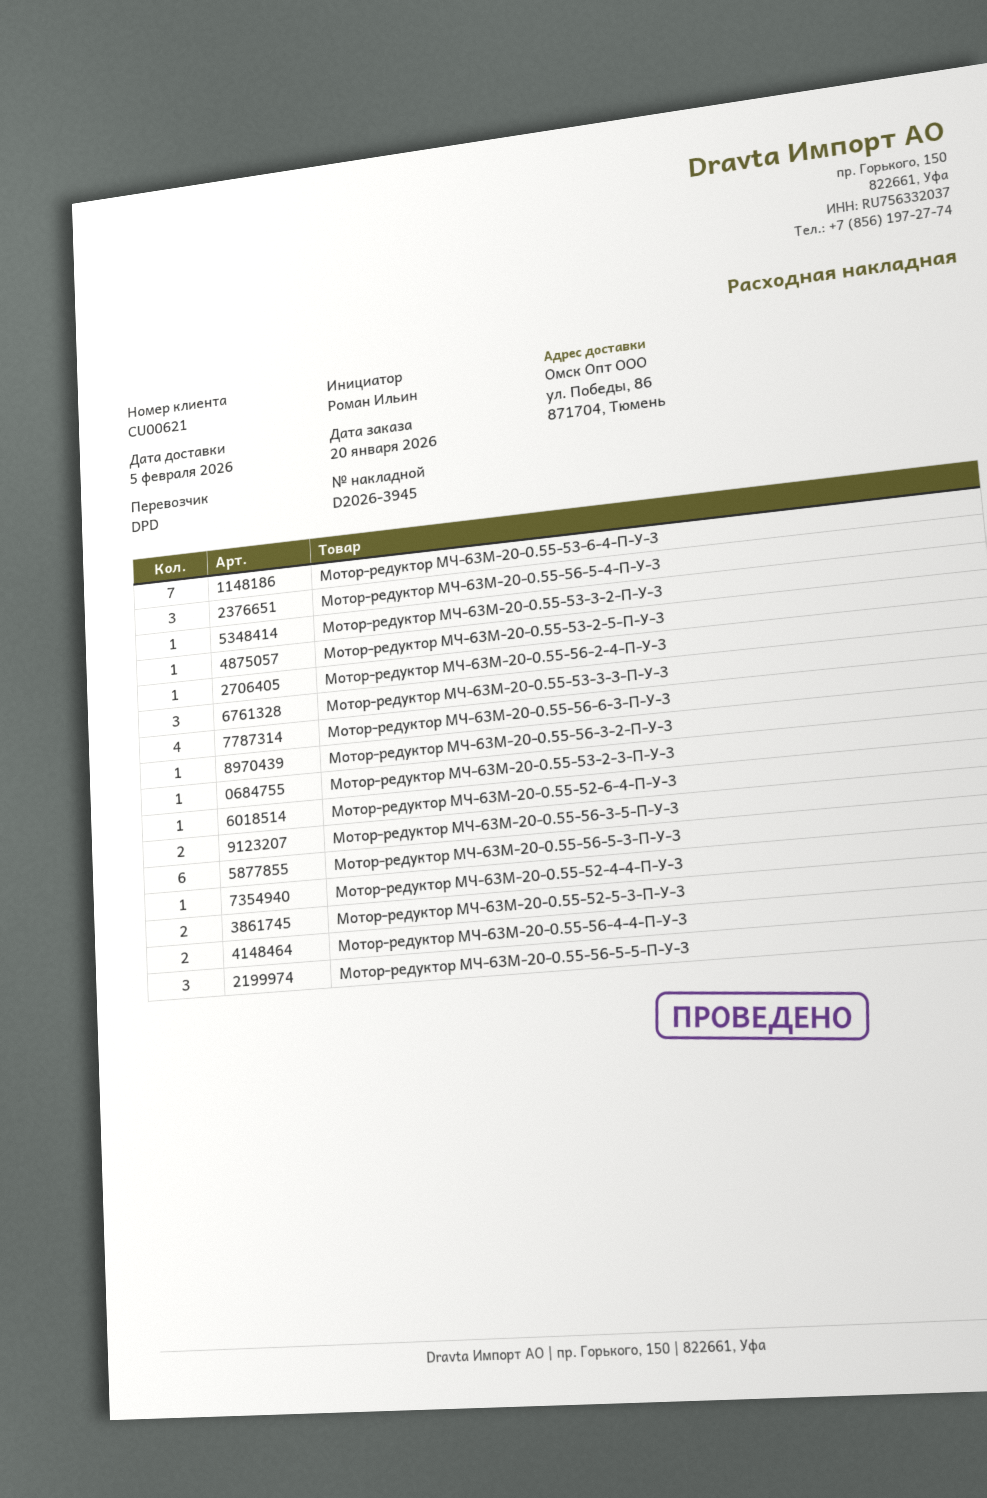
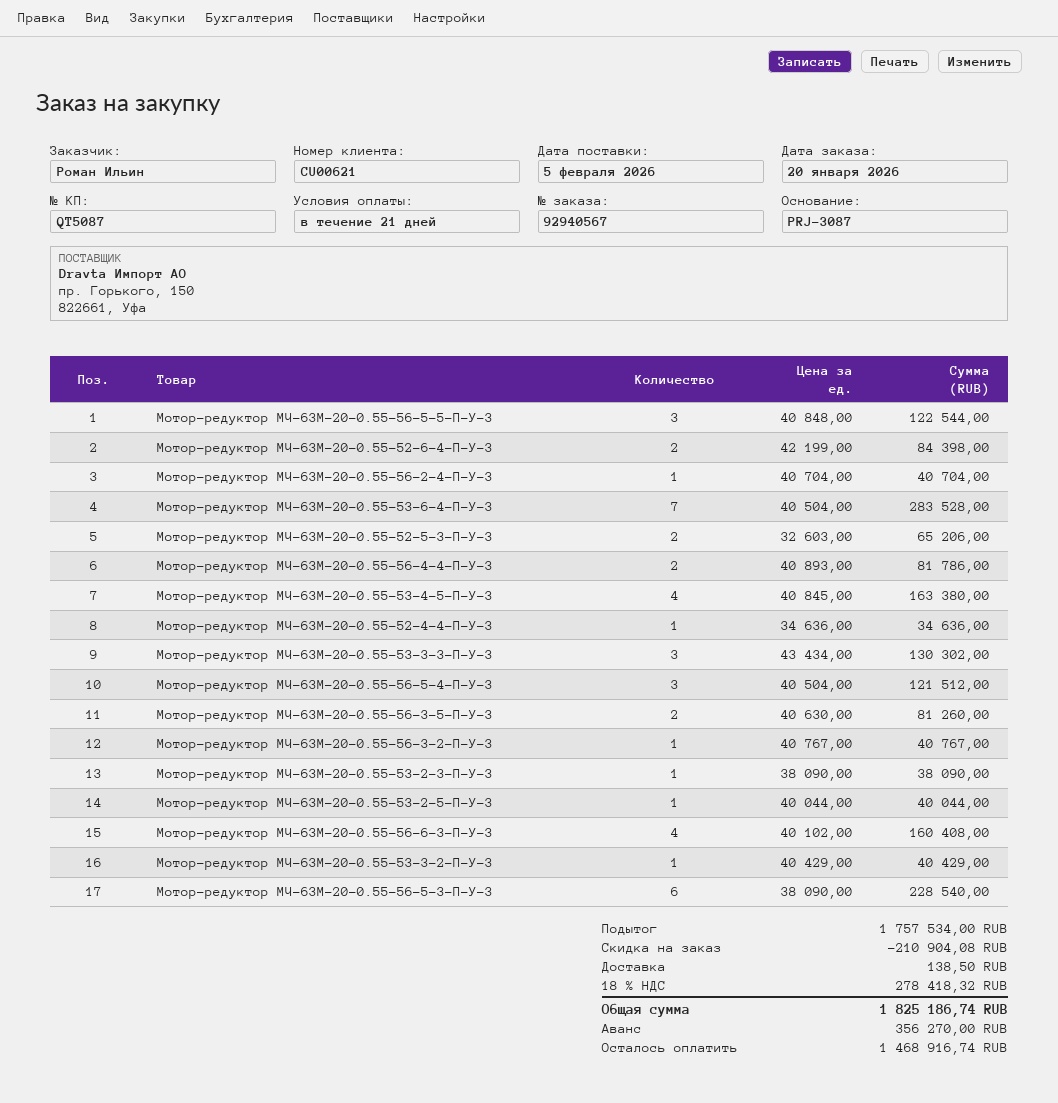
Мотор-редуктор МЧ-63М-20-0.55-52-6-4-П-У-3: 1 -> 2
Мотор-редуктор МЧ-63М-20-0.55-53-4-5-П-У-3: none -> 4

